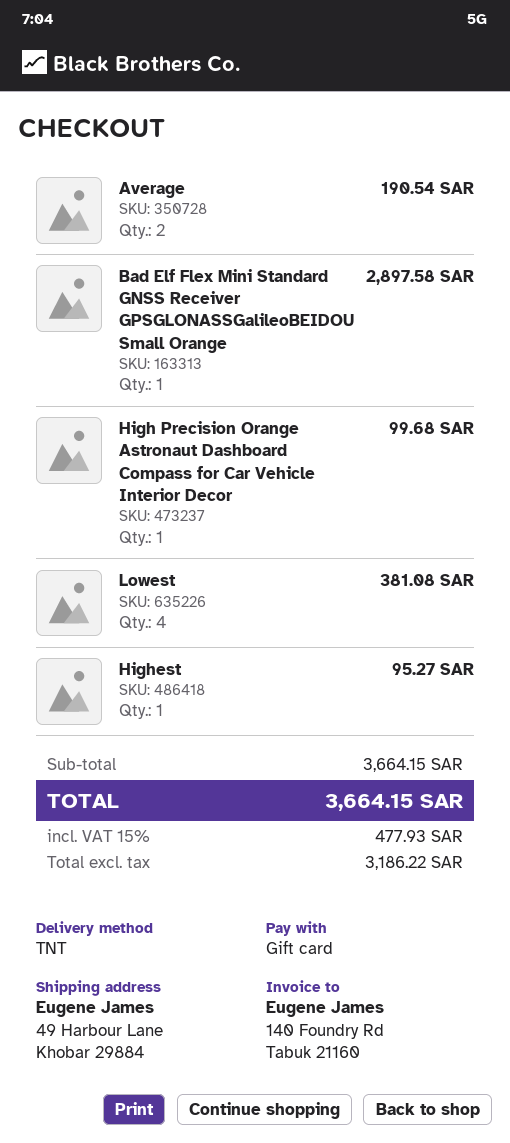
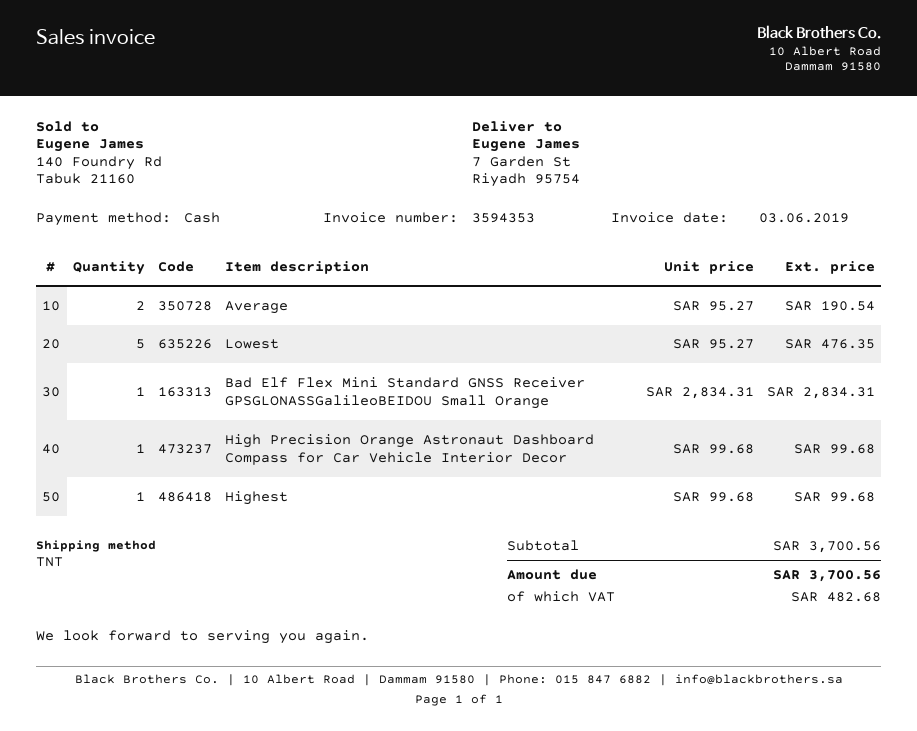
payment method: gift card -> cash
ship to: 49 Harbour Lane, Khobar 29884 -> 7 Garden St, Riyadh 95754
Bad Elf Flex Mini Standard GNSS Receiver GPSGLONASSGalileoBEIDOU Small Orange: 1 for 2897.58 -> 1 for 2834.31
Lowest: 4 for 381.08 -> 5 for 476.35
Highest: 1 for 95.27 -> 1 for 99.68
subtotal: 3664.15 -> 3700.56
tax: 477.93 -> 482.68
total: 3664.15 -> 3700.56

